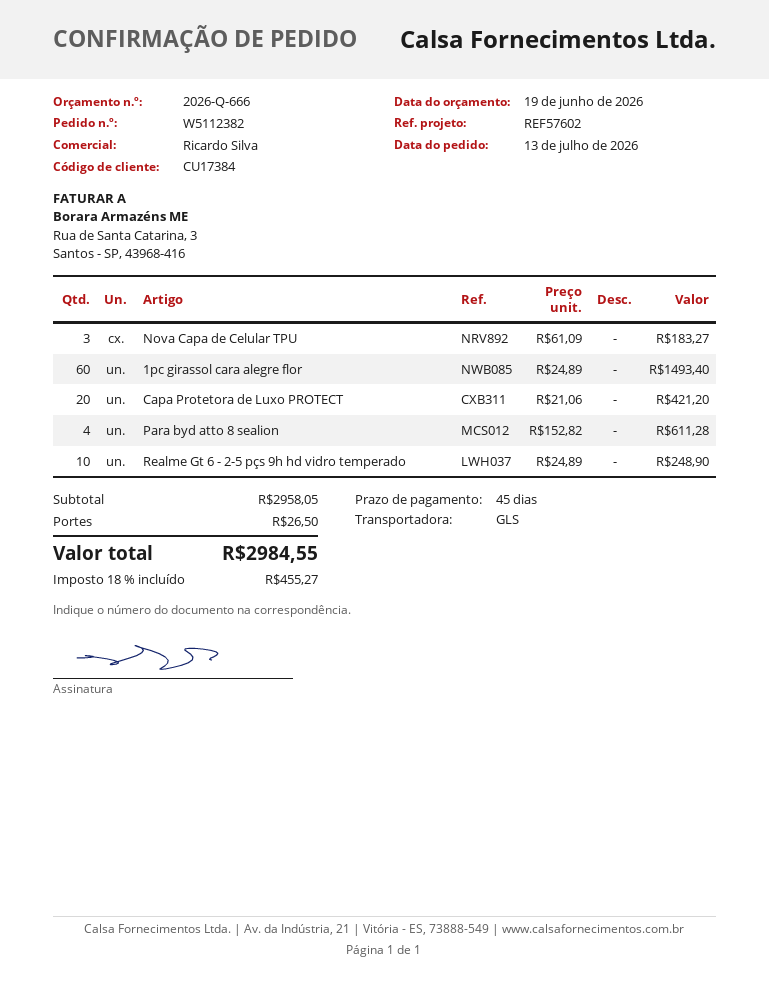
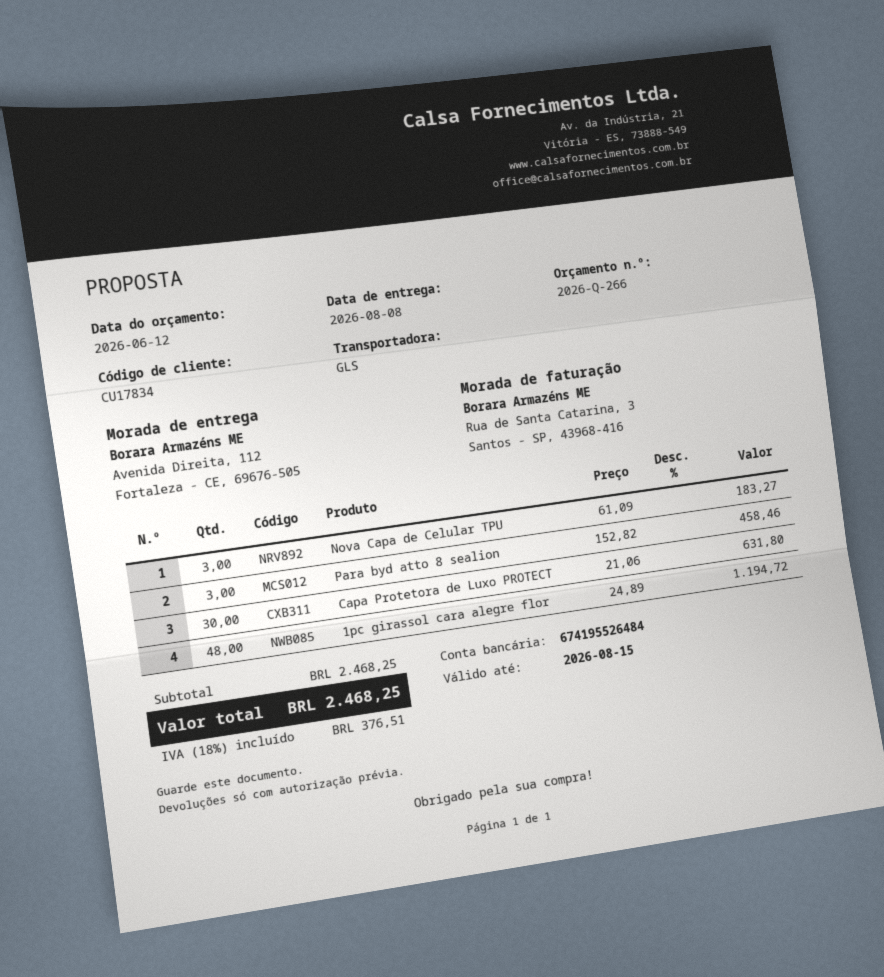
quote number: 2026-Q-666 -> 2026-Q-266
quote date: 2026-06-19 -> 2026-06-12
customer number: CU17384 -> CU17834
1pc girassol cara alegre flor: 60 x 24.89 = 1493.40 -> 48 x 24.89 = 1194.72
Capa Protetora de Luxo PROTECT: 20 x 21.06 = 421.20 -> 30 x 21.06 = 631.80
Para byd atto 8 sealion: 4 x 152.82 = 611.28 -> 3 x 152.82 = 458.46
Realme Gt 6 - 2-5 pçs 9h hd vidro temperado: 10 x 24.89 = 248.90 -> none
subtotal: 2958.05 -> 2468.25
shipping: 26.50 -> none
tax: 18% = 455.27 -> 18% = 376.51
total: 2984.55 -> 2468.25

